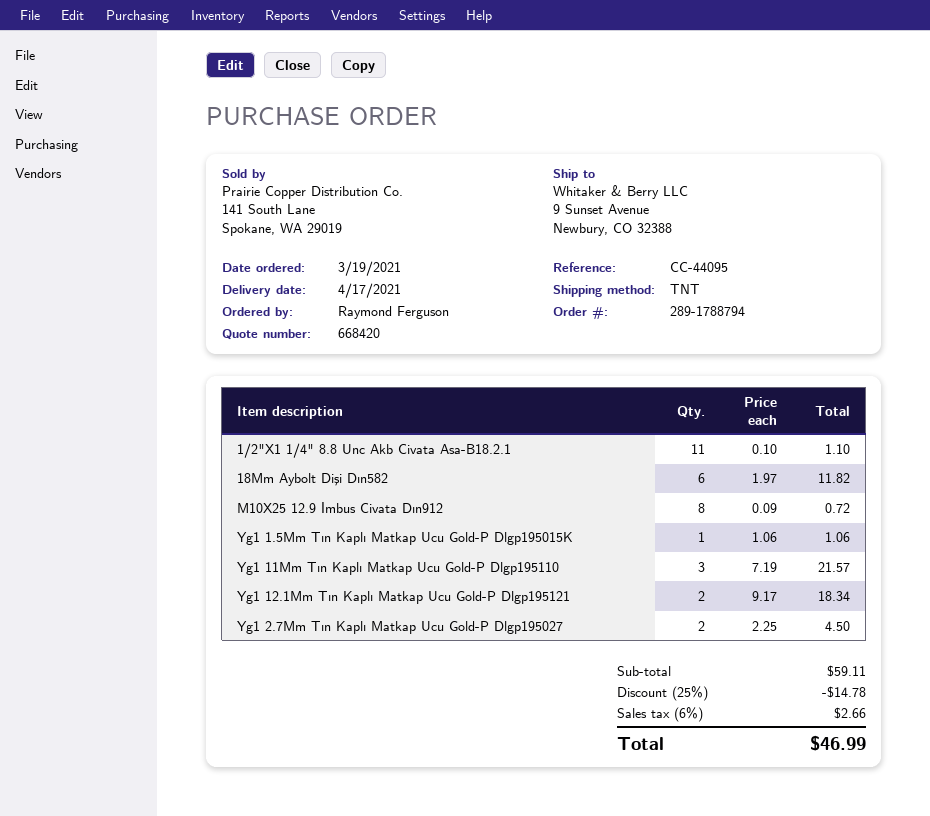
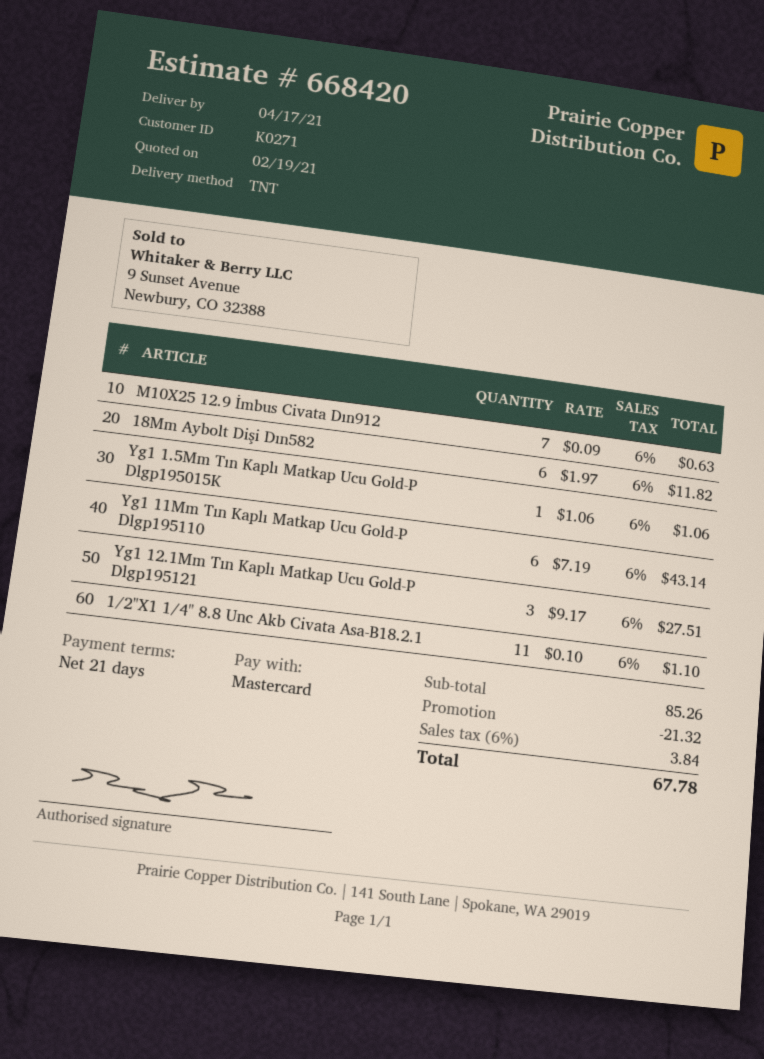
M10X25 12.9 İmbus Civata Dın912: 8 x 0.09 = 0.72 -> 7 x 0.09 = 0.63
Yg1 11Mm Tın Kaplı Matkap Ucu Gold-P Dlgp195110: 3 x 7.19 = 21.57 -> 6 x 7.19 = 43.14
Yg1 12.1Mm Tın Kaplı Matkap Ucu Gold-P Dlgp195121: 2 x 9.17 = 18.34 -> 3 x 9.17 = 27.51
Yg1 2.7Mm Tın Kaplı Matkap Ucu Gold-P Dlgp195027: 2 x 2.25 = 4.50 -> none
subtotal: 59.11 -> 85.26
discount: 14.78 -> 21.32
tax: 6% = 2.66 -> 6% = 3.84
total: 46.99 -> 67.78

